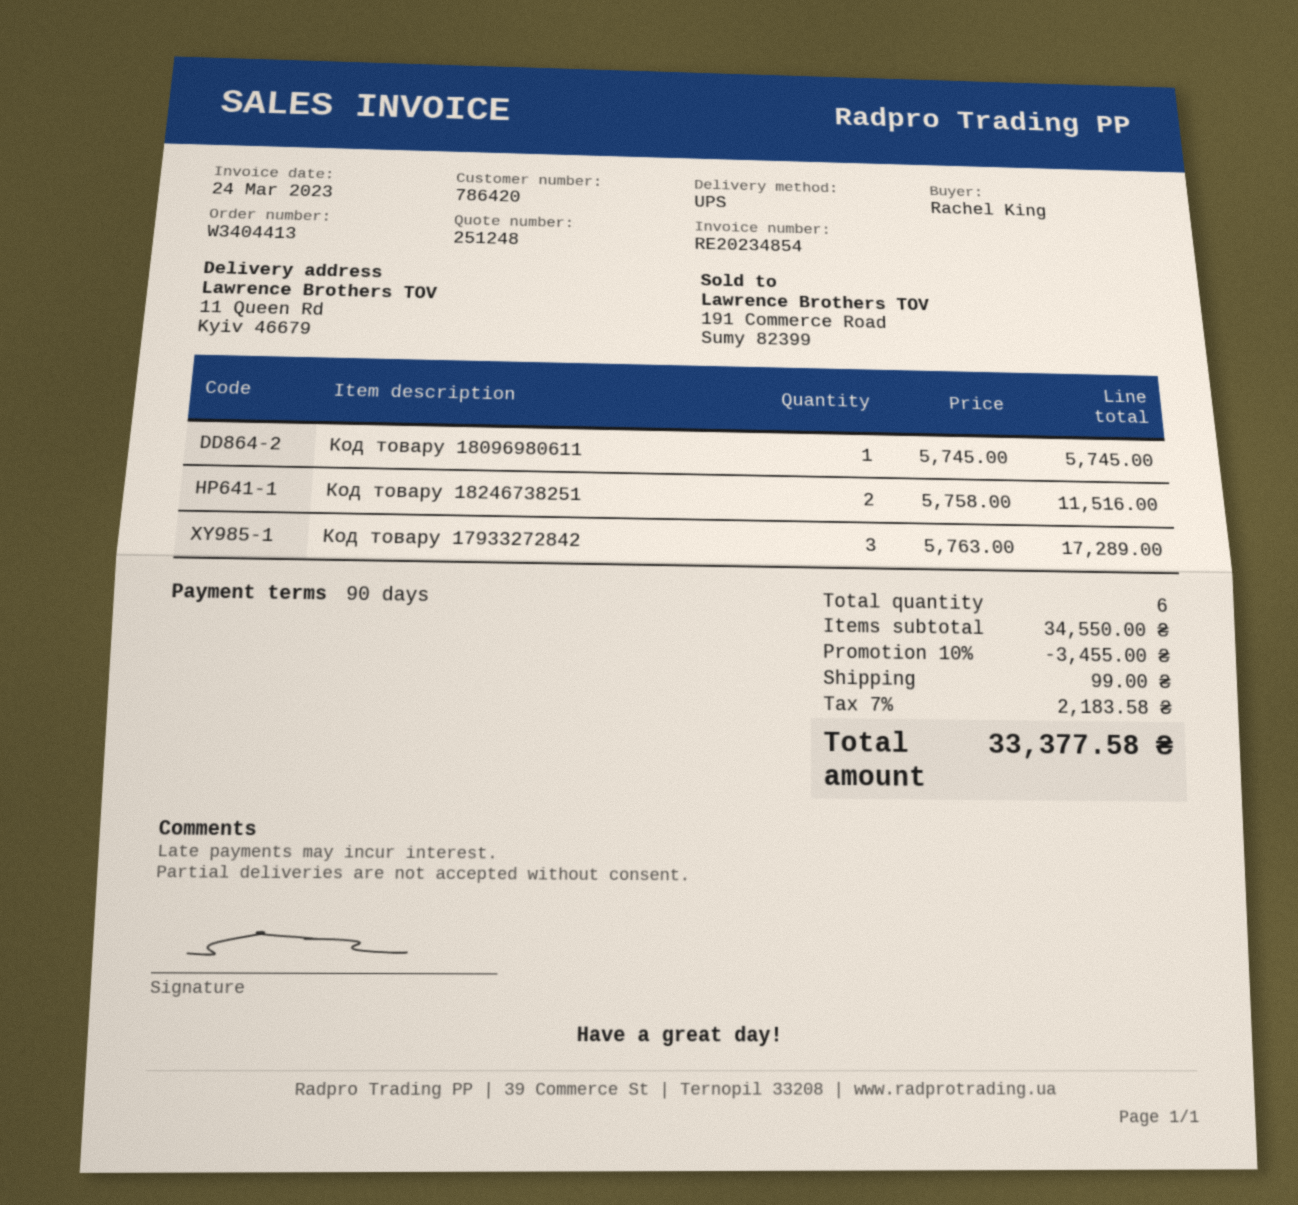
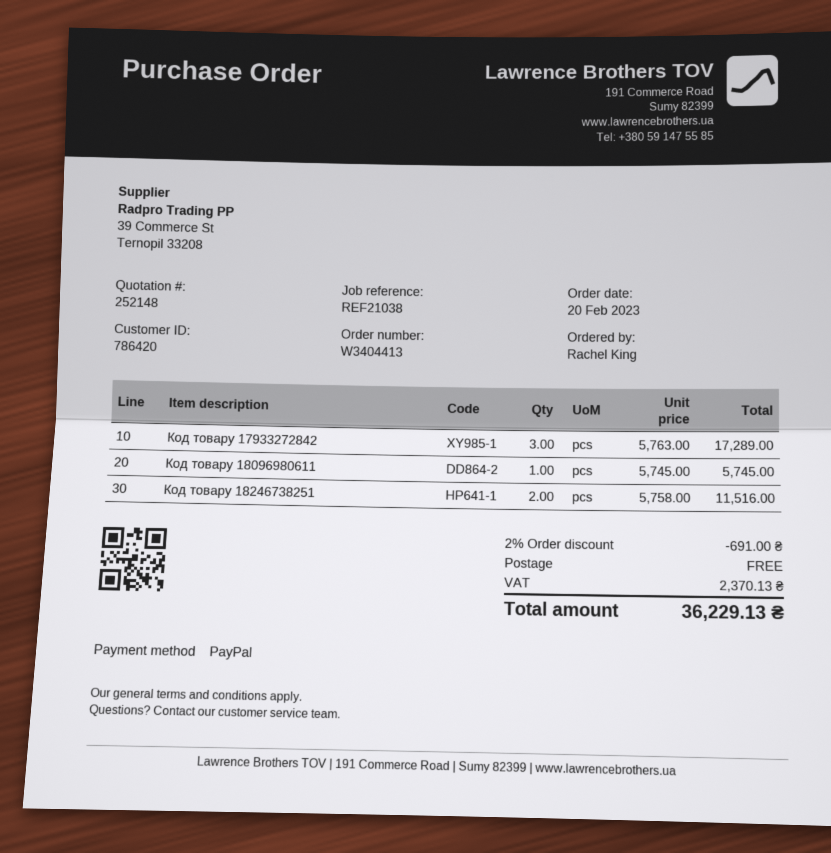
quote number: 251248 -> 252148
discount: 10% = 3455.00 -> 2% = 691.00
shipping: 99.00 -> 0.00
tax: 2183.58 -> 2370.13
total: 33377.58 -> 36229.13

